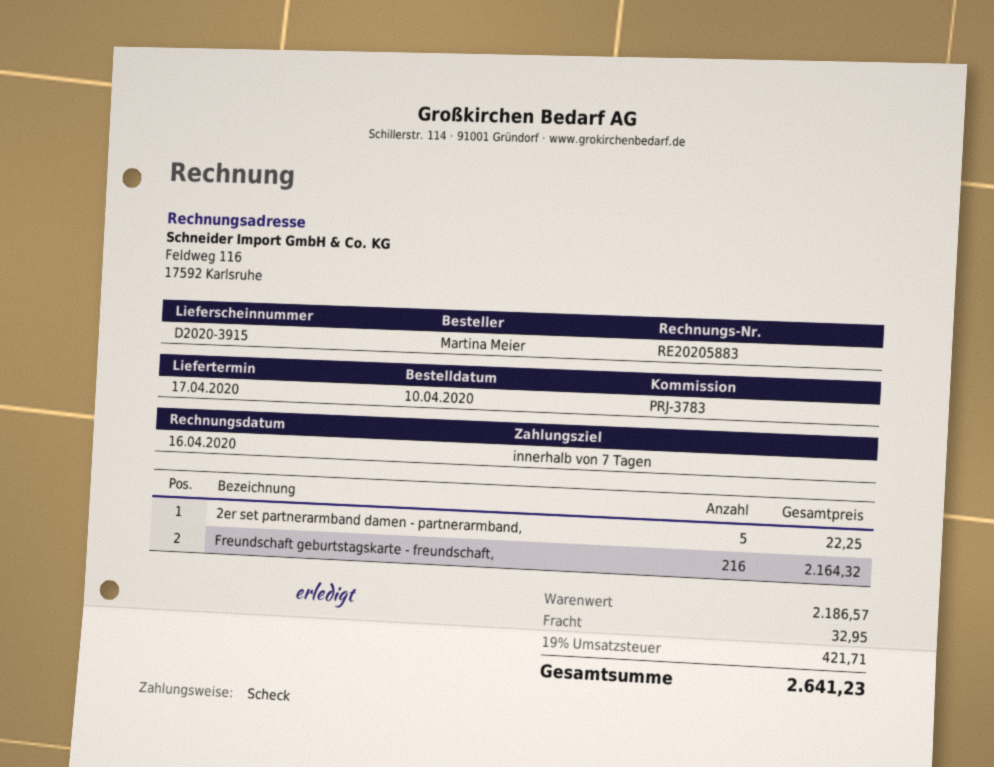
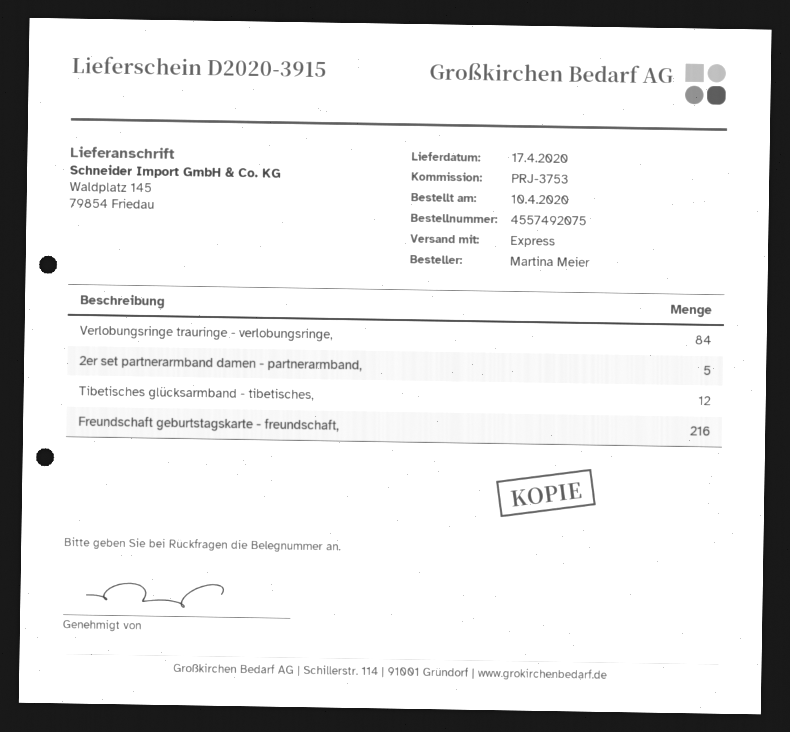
reference: PRJ-3783 -> PRJ-3753
Verlobungsringe trauringe - verlobungsringe,: none -> 84
Tibetisches glücksarmband - tibetisches,: none -> 12

